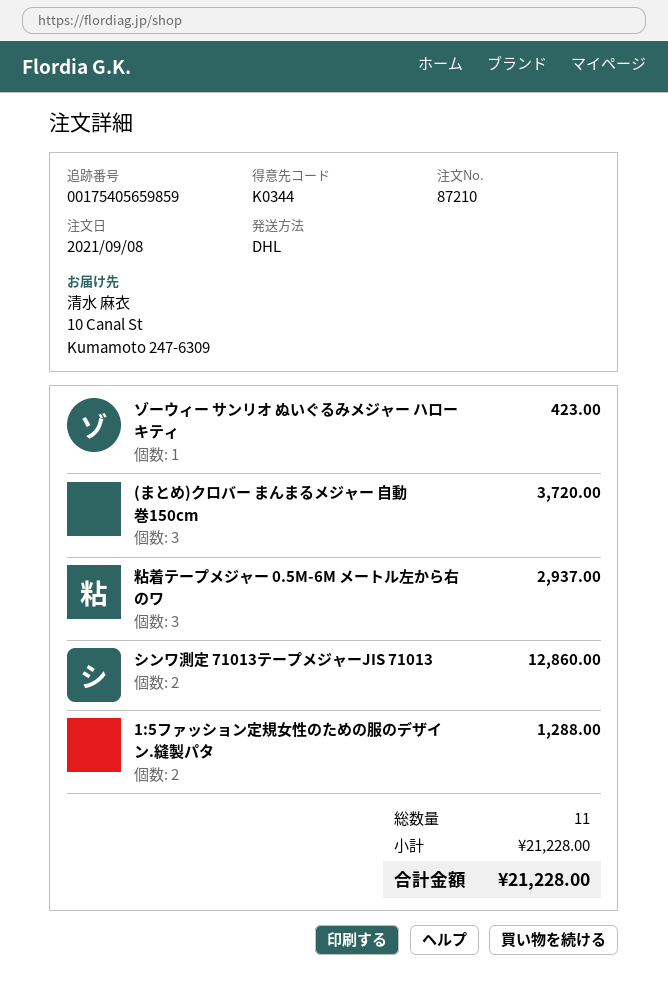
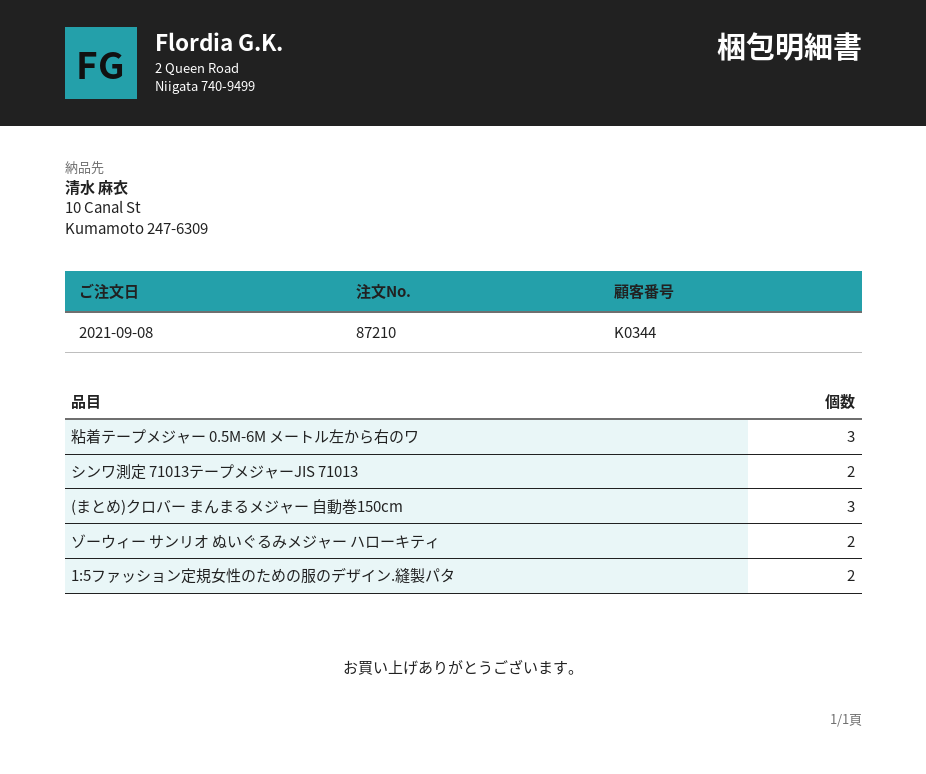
ゾーウィー サンリオ ぬいぐるみメジャー ハローキティ: 1 -> 2

